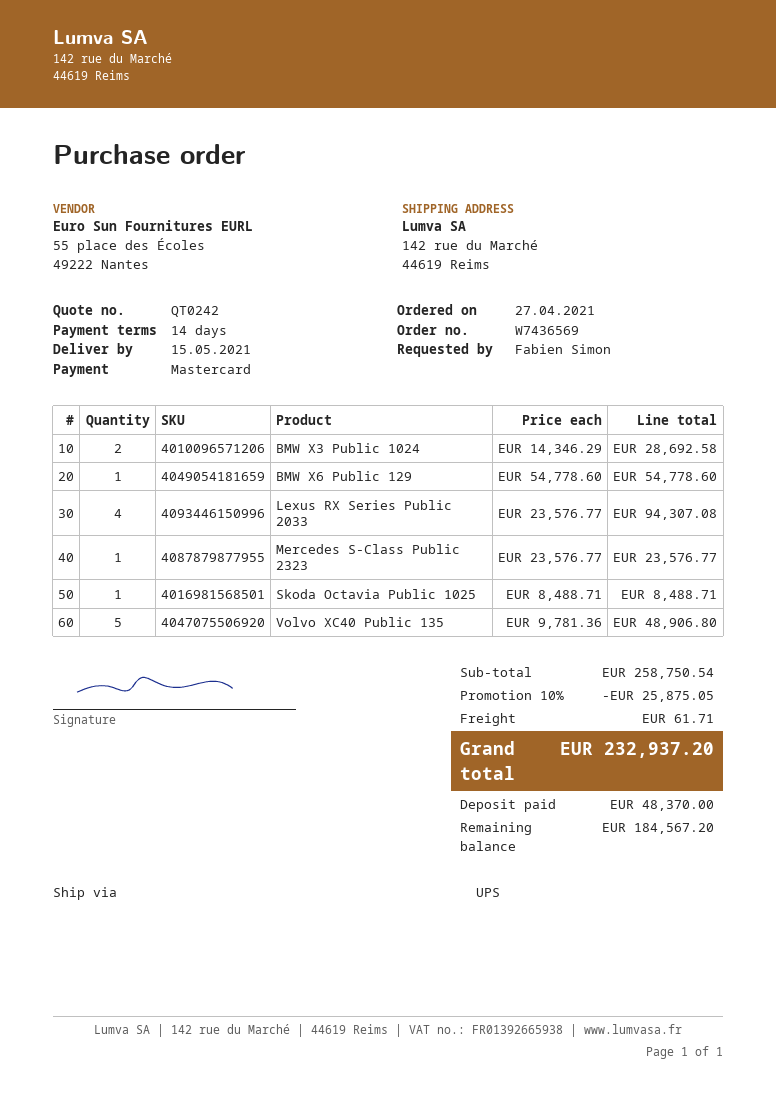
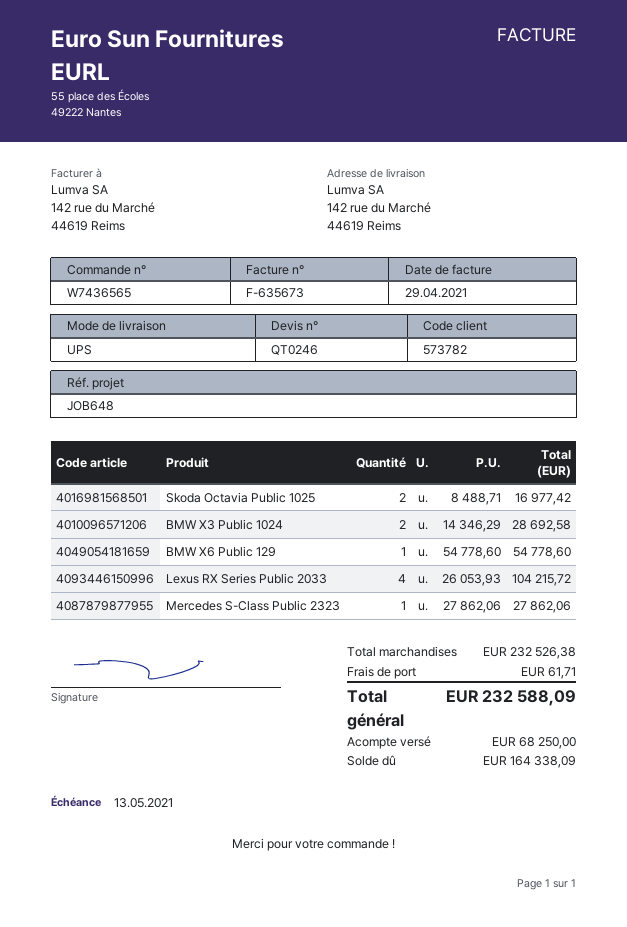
quote number: QT0242 -> QT0246
order number: W7436569 -> W7436565
Lexus RX Series Public 2033: 4 x 23576.77 = 94307.08 -> 4 x 26053.93 = 104215.72
Mercedes S-Class Public 2323: 1 x 23576.77 = 23576.77 -> 1 x 27862.06 = 27862.06
Skoda Octavia Public 1025: 1 x 8488.71 = 8488.71 -> 2 x 8488.71 = 16977.42
Volvo XC40 Public 135: 5 x 9781.36 = 48906.80 -> none
subtotal: 258750.54 -> 232526.38
discount: 10% = 25875.05 -> none
total: 232937.20 -> 232588.09
deposit: 48370.00 -> 68250.00
balance: 184567.20 -> 164338.09

